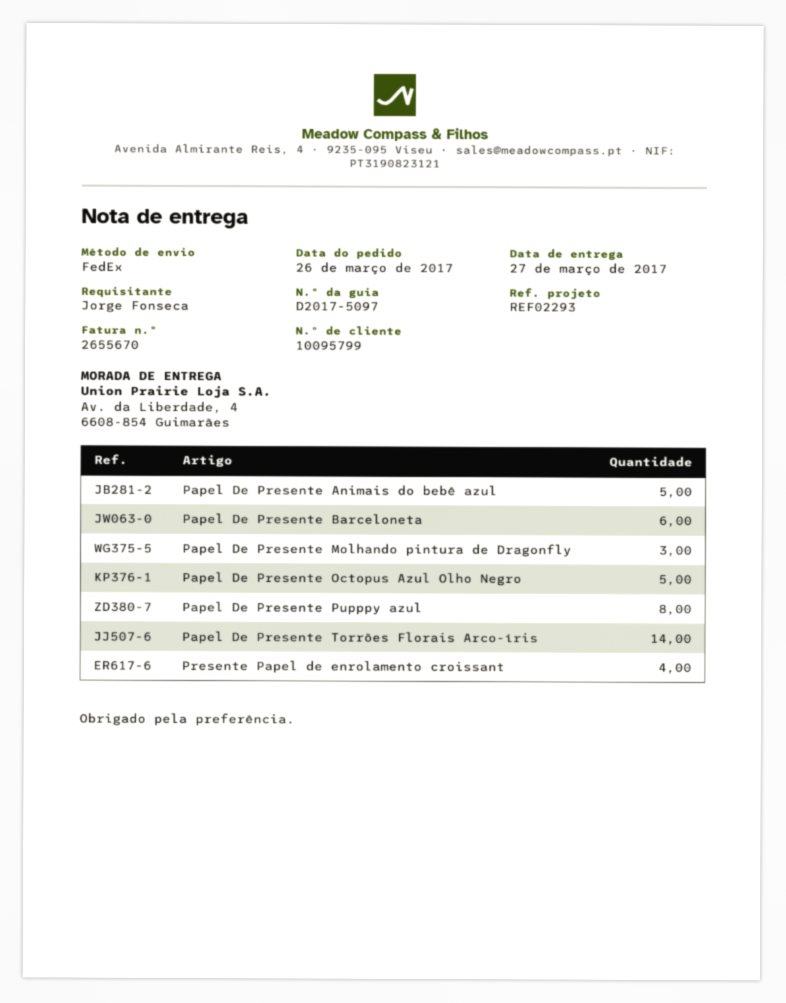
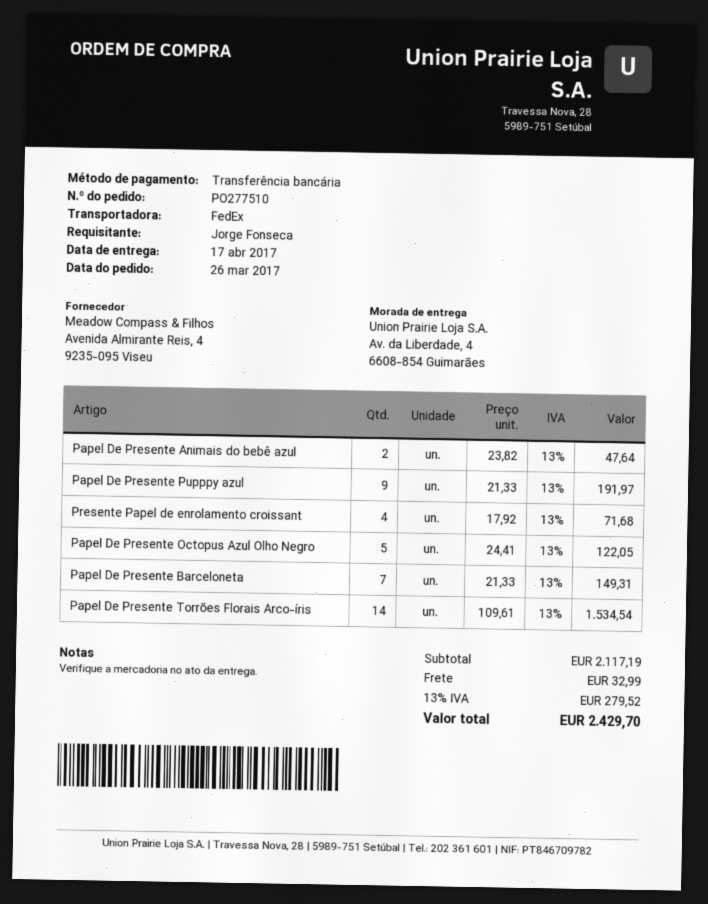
delivery date: 2017-03-27 -> 2017-04-17
Papel De Presente Animais do bebê azul: 5 -> 2
Papel De Presente Barceloneta: 6 -> 7
Papel De Presente Molhando pintura de Dragonfly: 3 -> none
Papel De Presente Pupppy azul: 8 -> 9

